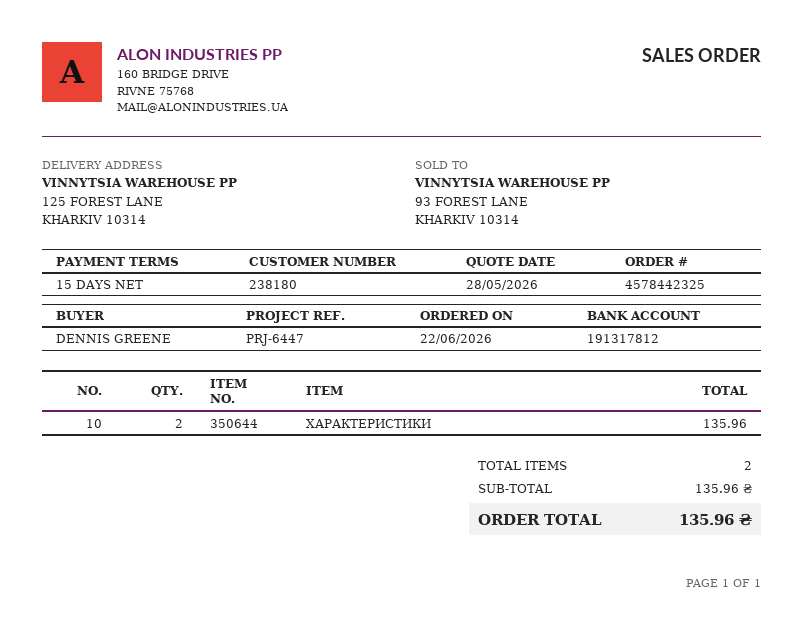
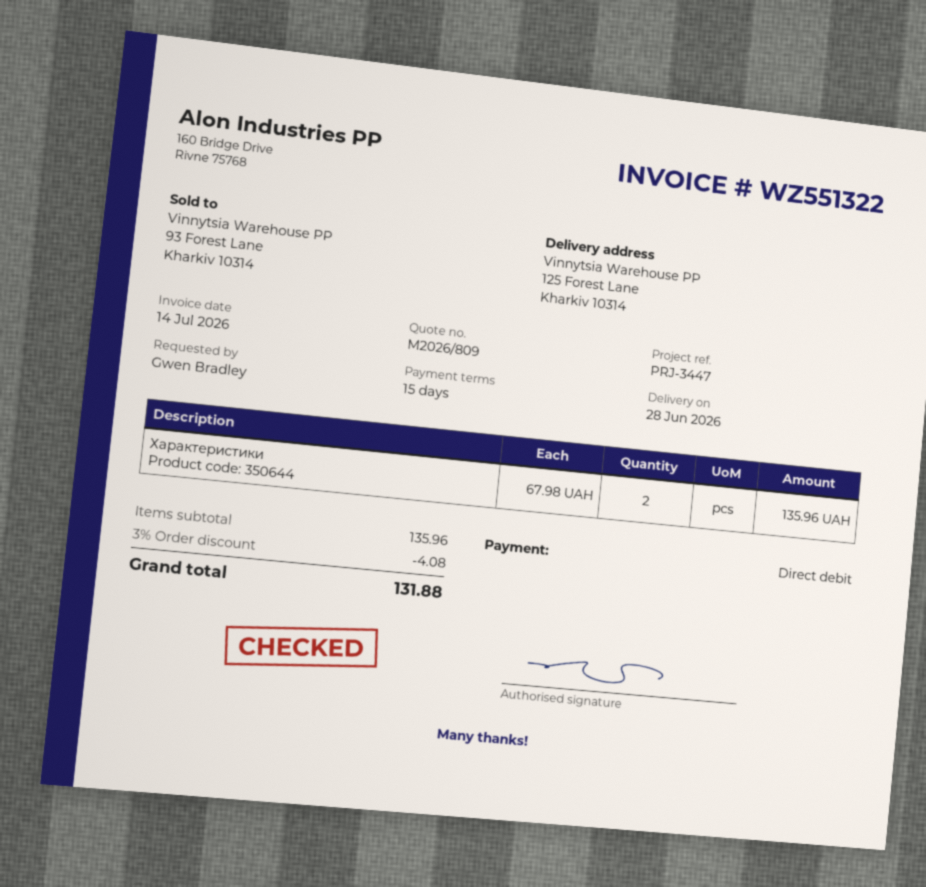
reference: PRJ-6447 -> PRJ-3447
ordered by: DENNIS GREENE -> Gwen Bradley
discount: none -> 3% = 4.08
total: 135.96 -> 131.88

